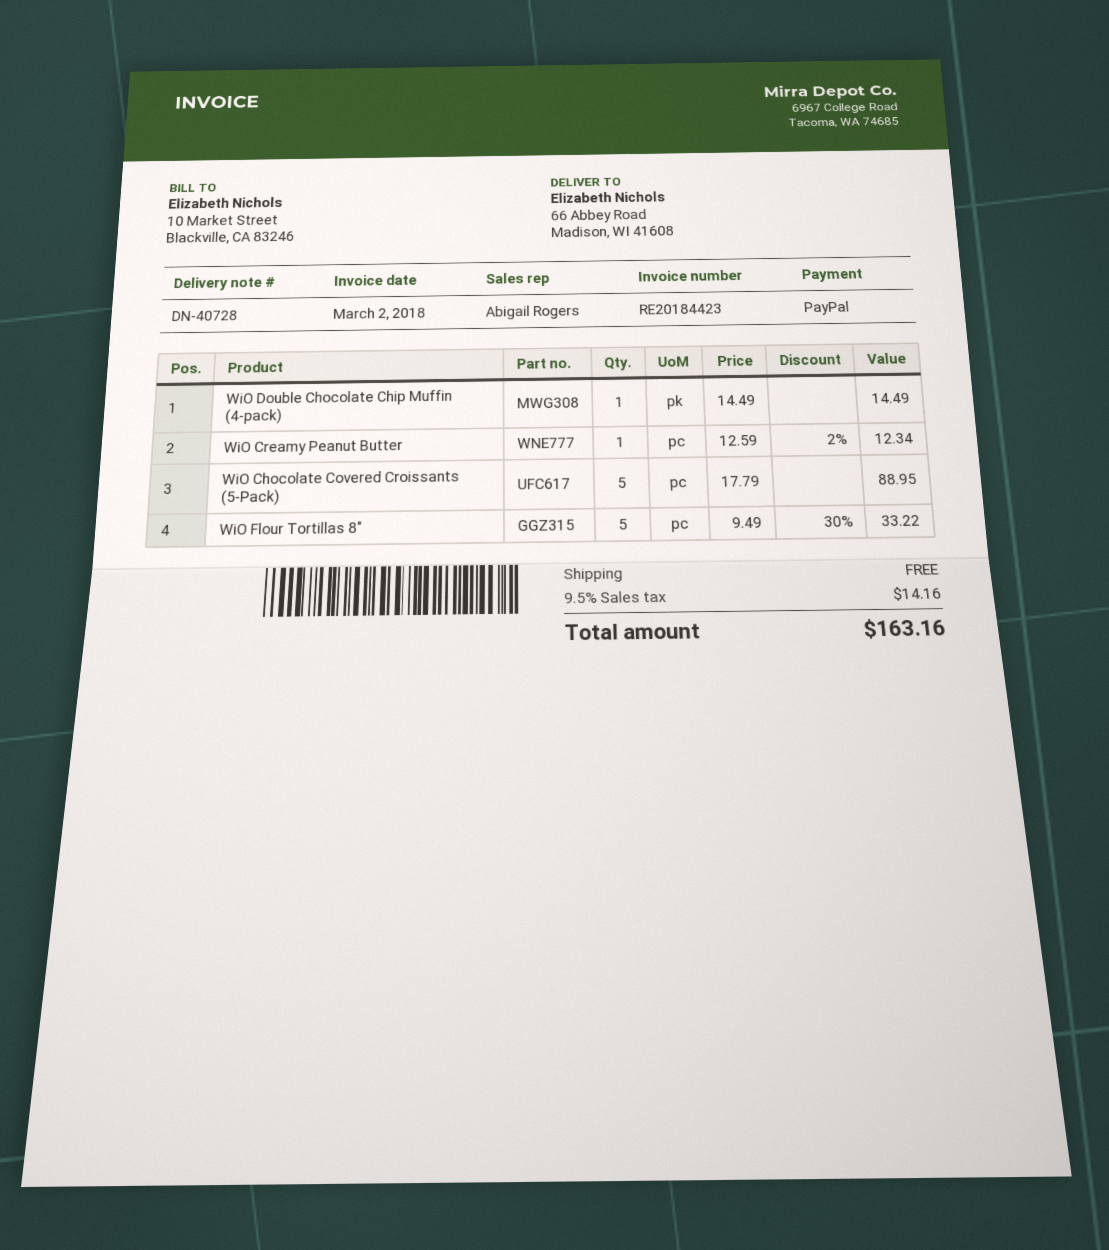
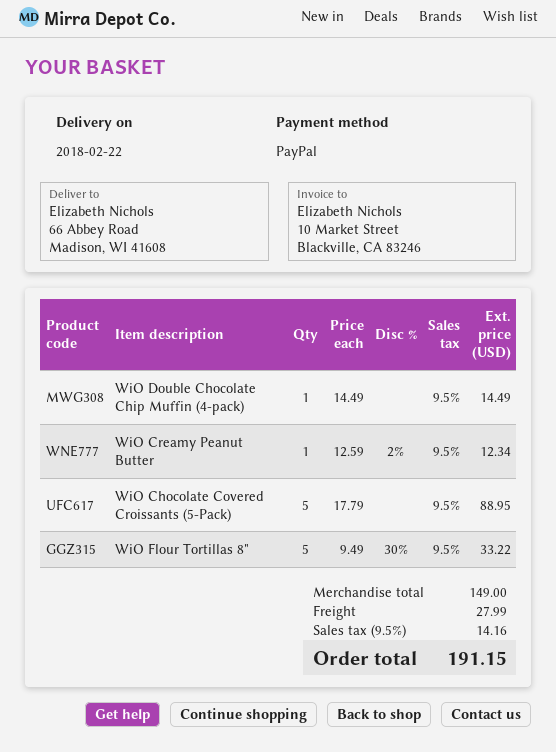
shipping: 0.00 -> 27.99
total: 163.16 -> 191.15

